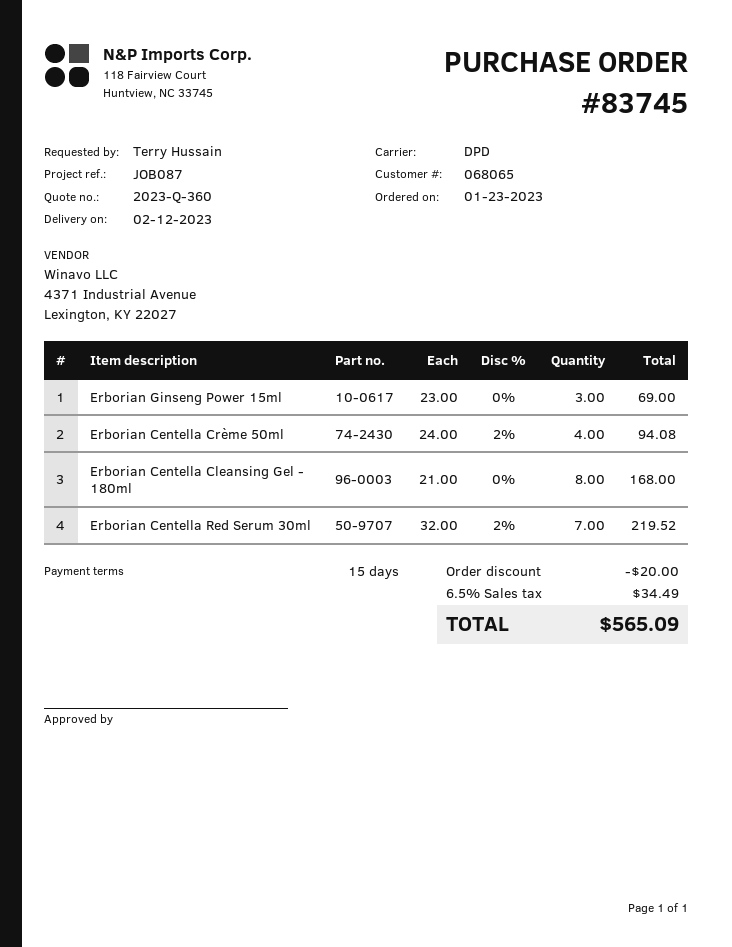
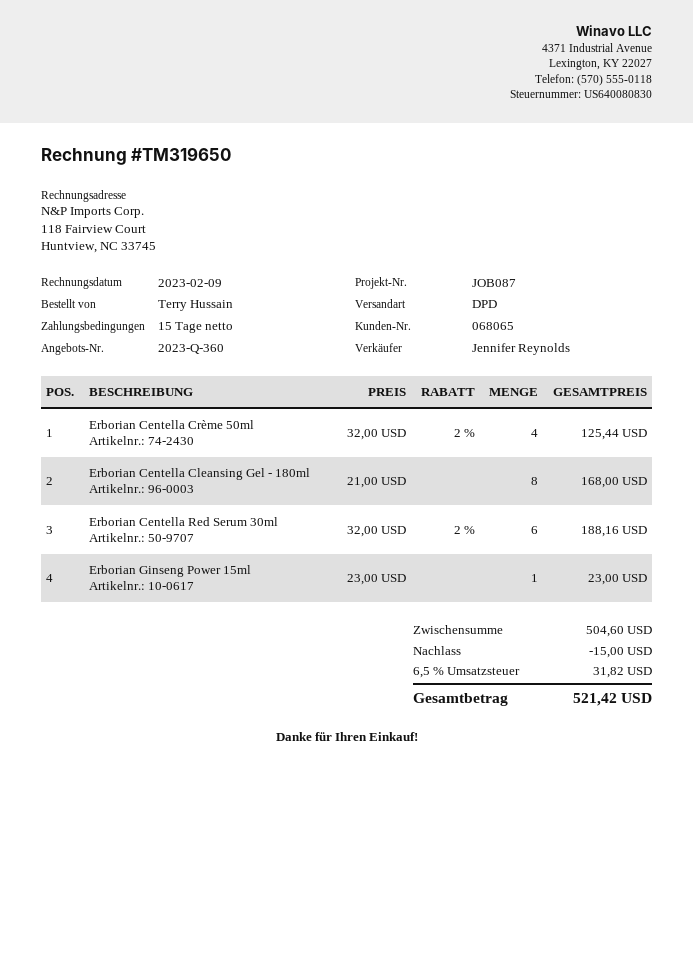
Erborian Ginseng Power 15ml: 3 x 23.00 = 69.00 -> 1 x 23.00 = 23.00
Erborian Centella Crème 50ml: 4 x 24.00 - 2% = 94.08 -> 4 x 32.00 - 2% = 125.44
Erborian Centella Red Serum 30ml: 7 x 32.00 - 2% = 219.52 -> 6 x 32.00 - 2% = 188.16
discount: 20.00 -> 15.00
tax: 6.5% = 34.49 -> 6.5% = 31.82
total: 565.09 -> 521.42

